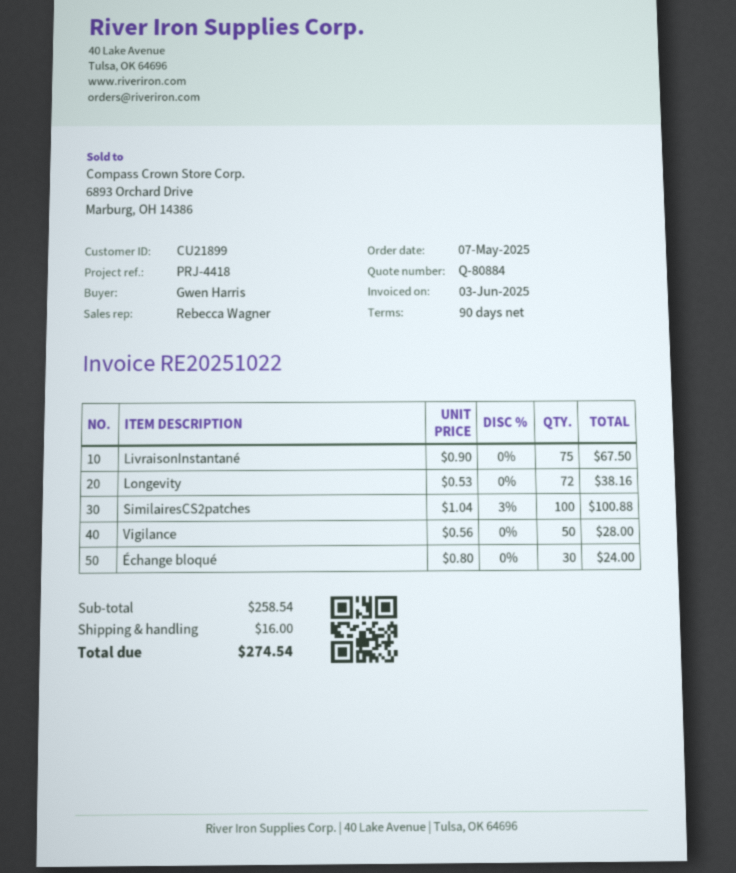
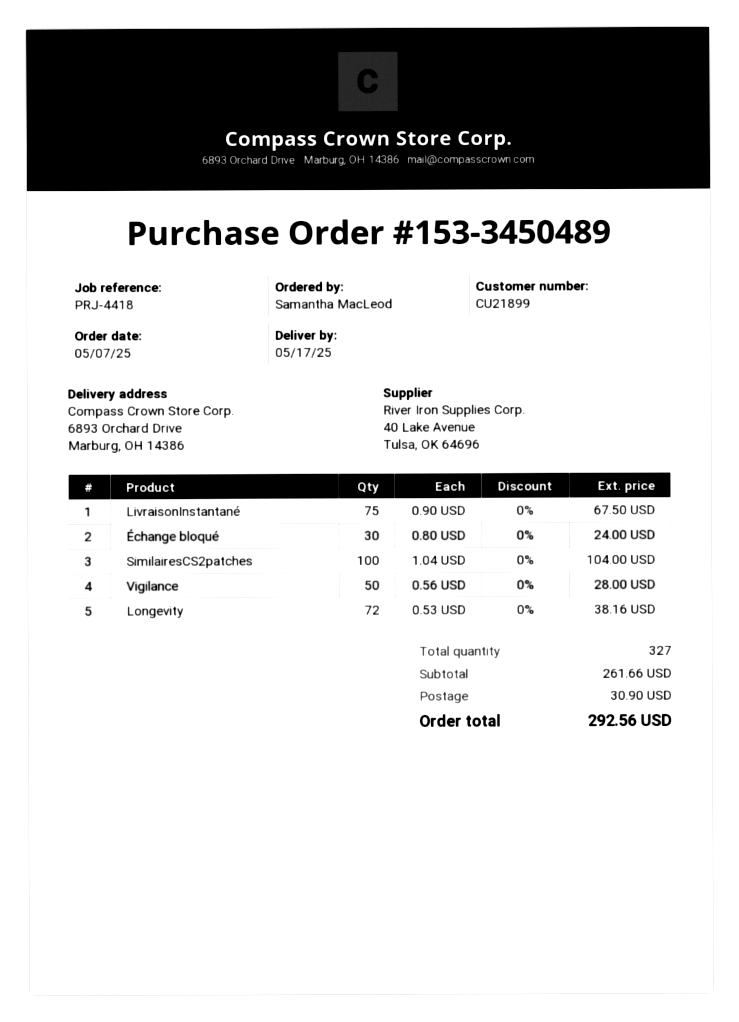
ordered by: Gwen Harris -> Samantha MacLeod
SimilairesCS2patches: 100 x 1.04 - 3% = 100.88 -> 100 x 1.04 = 104.00
subtotal: 258.54 -> 261.66
shipping: 16.00 -> 30.90
total: 274.54 -> 292.56

